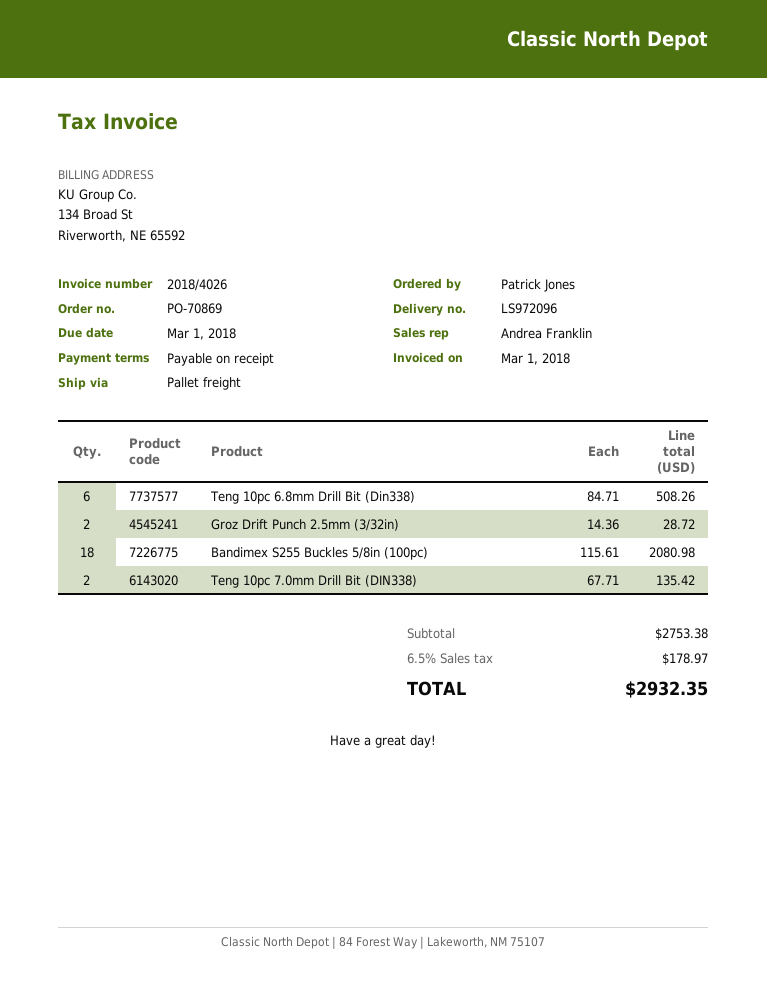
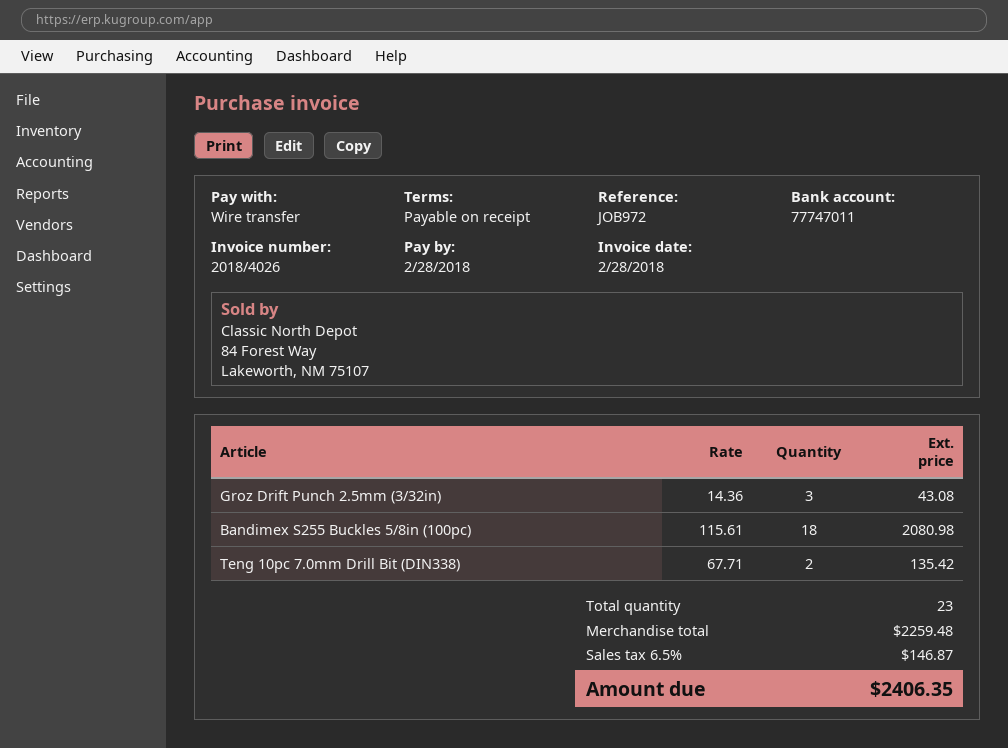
invoice date: 2018-03-01 -> 2018-02-28
due date: 2018-03-01 -> 2018-02-28
Teng 10pc 6.8mm Drill Bit (Din338): 6 x 84.71 = 508.26 -> none
Groz Drift Punch 2.5mm (3/32in): 2 x 14.36 = 28.72 -> 3 x 14.36 = 43.08
subtotal: 2753.38 -> 2259.48
tax: 6.5% = 178.97 -> 6.5% = 146.87
total: 2932.35 -> 2406.35

